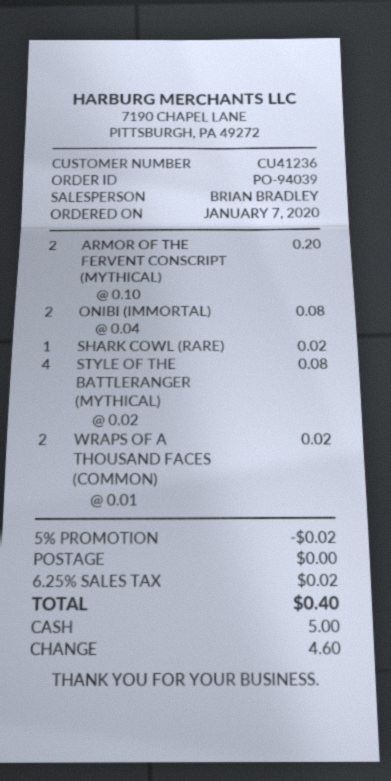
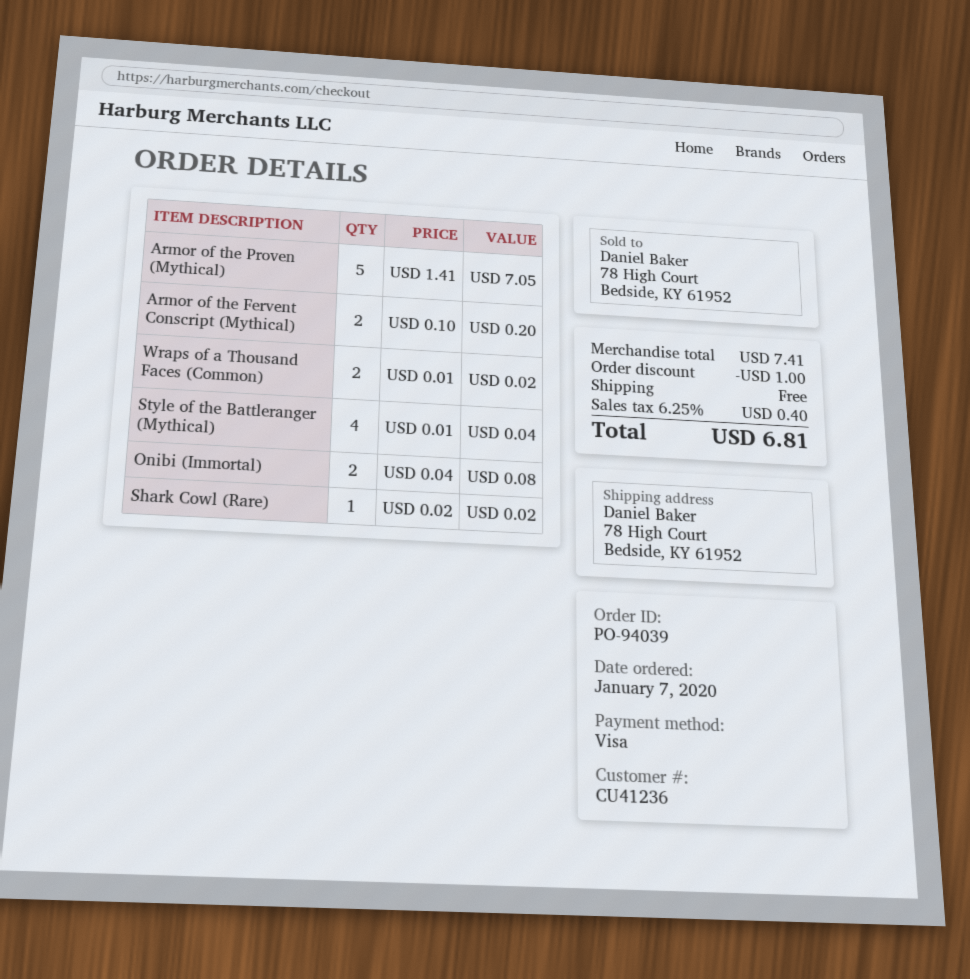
payment method: cash -> Visa
STYLE OF THE BATTLERANGER (MYTHICAL): 4 x 0.02 = 0.08 -> 4 x 0.01 = 0.04
Armor of the Proven (Mythical): none -> 5 x 1.41 = 7.05
discount: 0.02 -> 1.00
tax: 6.25% = 0.02 -> 6.25% = 0.40
total: 0.40 -> 6.81

